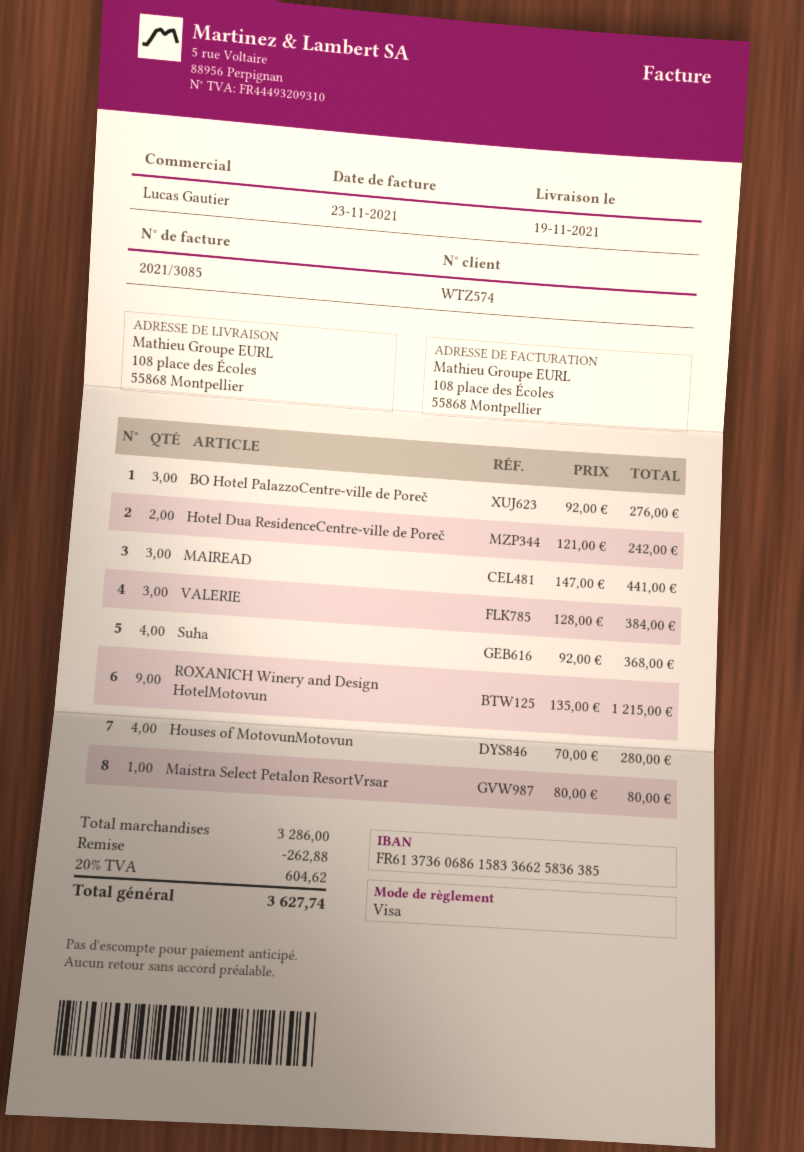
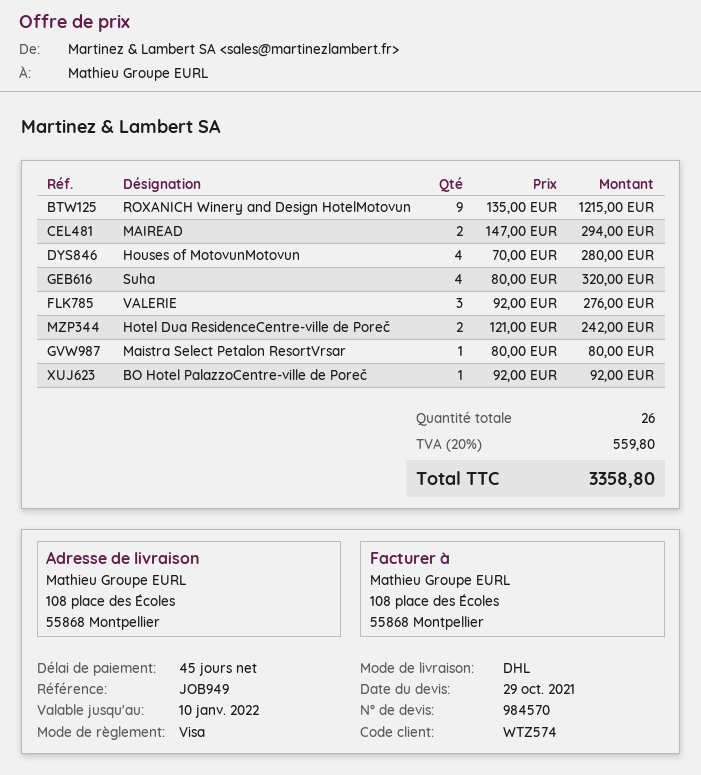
BO Hotel PalazzoCentre-ville de Poreč: 3 x 92.00 = 276.00 -> 1 x 92.00 = 92.00
MAIREAD: 3 x 147.00 = 441.00 -> 2 x 147.00 = 294.00
VALERIE: 3 x 128.00 = 384.00 -> 3 x 92.00 = 276.00
Suha: 4 x 92.00 = 368.00 -> 4 x 80.00 = 320.00
discount: 262.88 -> none
tax: 20% = 604.62 -> 20% = 559.80
total: 3627.74 -> 3358.80

